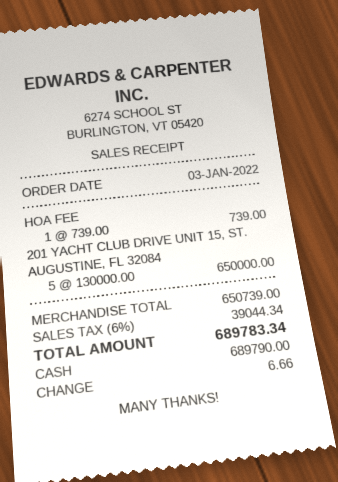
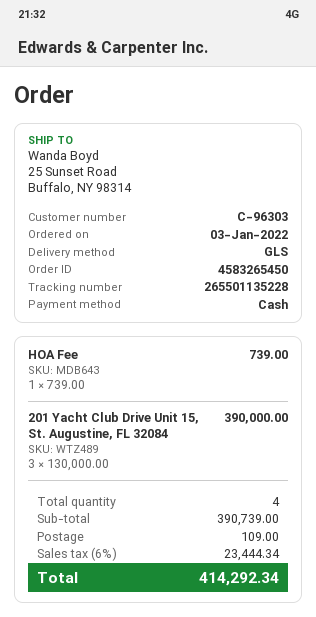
201 YACHT CLUB DRIVE UNIT 15, ST. AUGUSTINE, FL 32084: 5 x 130000.00 = 650000.00 -> 3 x 130000.00 = 390000.00
subtotal: 650739.00 -> 390739.00
shipping: none -> 109.00
tax: 6% = 39044.34 -> 6% = 23444.34
total: 689783.34 -> 414292.34

